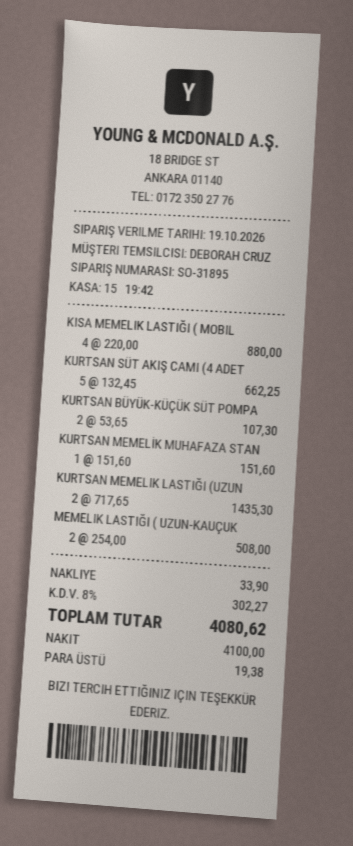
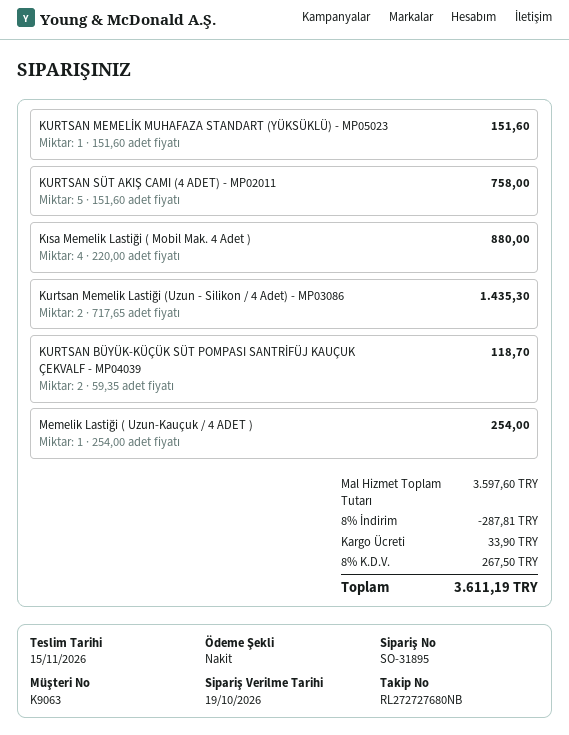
KURTSAN SÜT AKIŞ CAMI (4 ADET: 5 x 132.45 = 662.25 -> 5 x 151.60 = 758.00
KURTSAN BÜYÜK-KÜÇÜK SÜT POMPA: 2 x 53.65 = 107.30 -> 2 x 59.35 = 118.70
MEMELIK LASTIĞI ( UZUN-KAUÇUK: 2 x 254.00 = 508.00 -> 1 x 254.00 = 254.00
discount: none -> 8% = 287.81
tax: 8% = 302.27 -> 8% = 267.50
total: 4080.62 -> 3611.19

